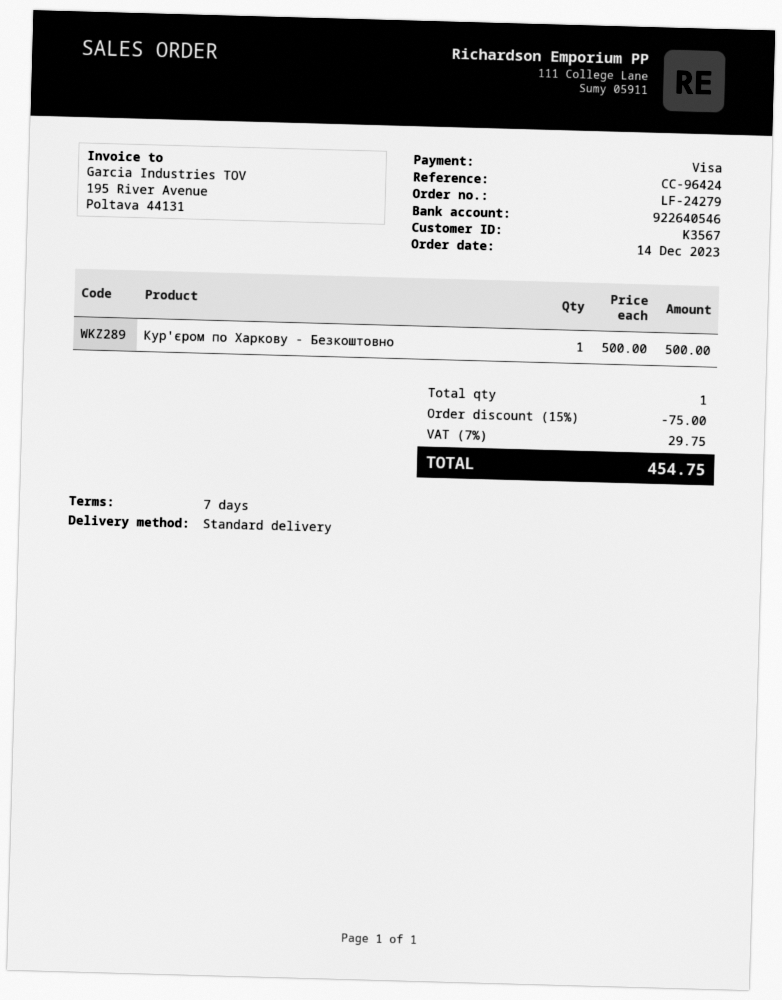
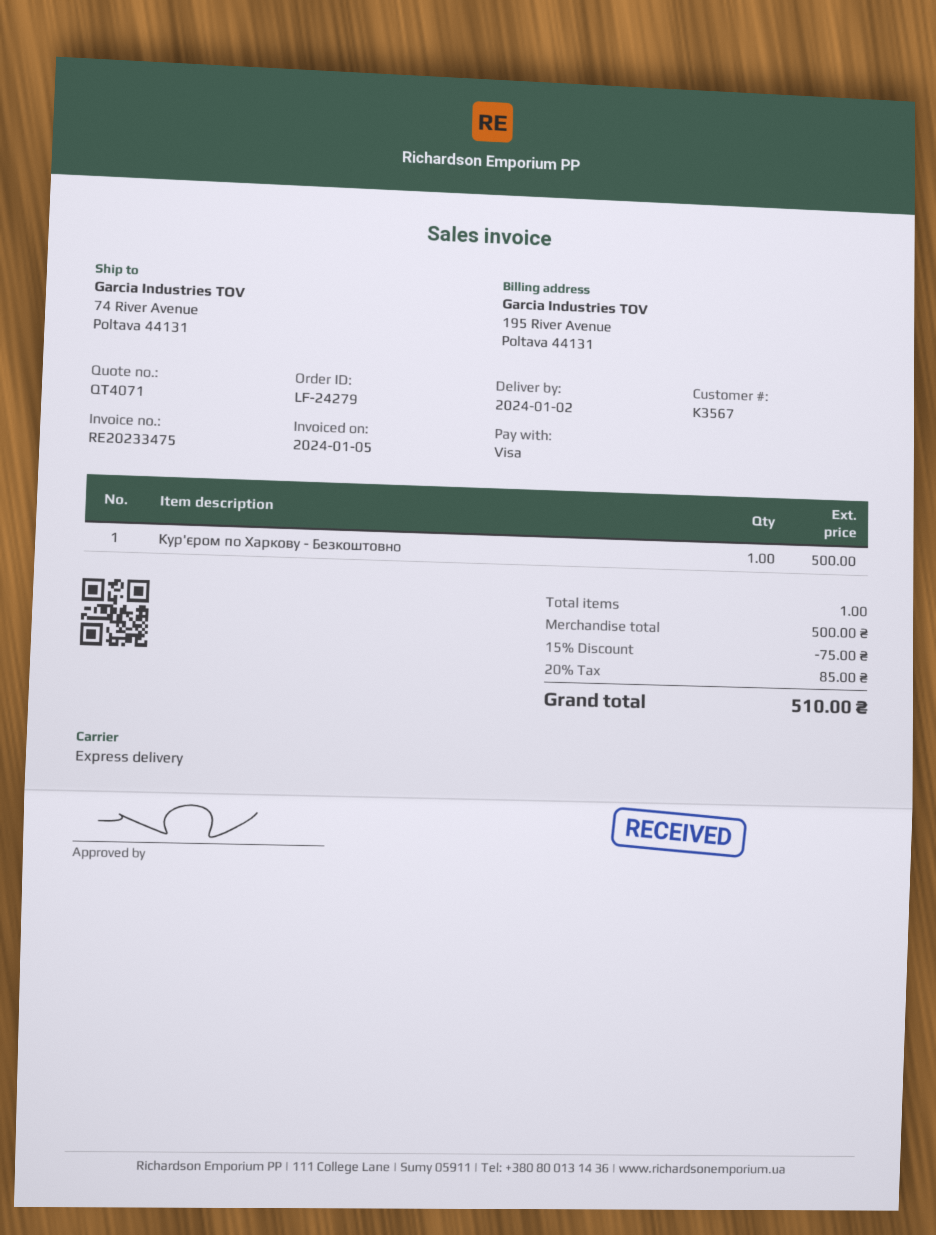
shipping method: standard -> express
tax: 7% = 29.75 -> 20% = 85.00
total: 454.75 -> 510.00

